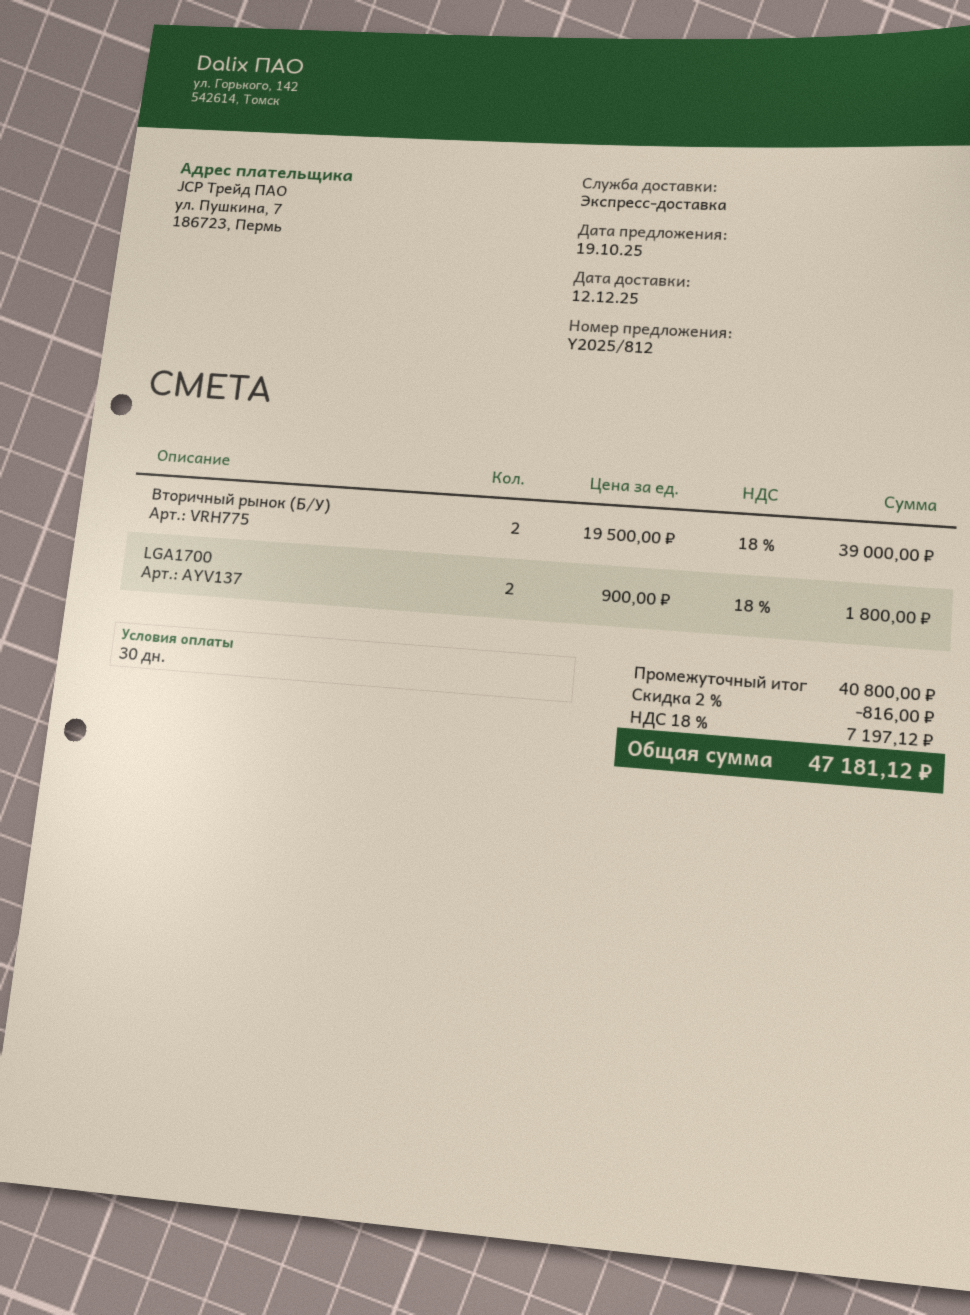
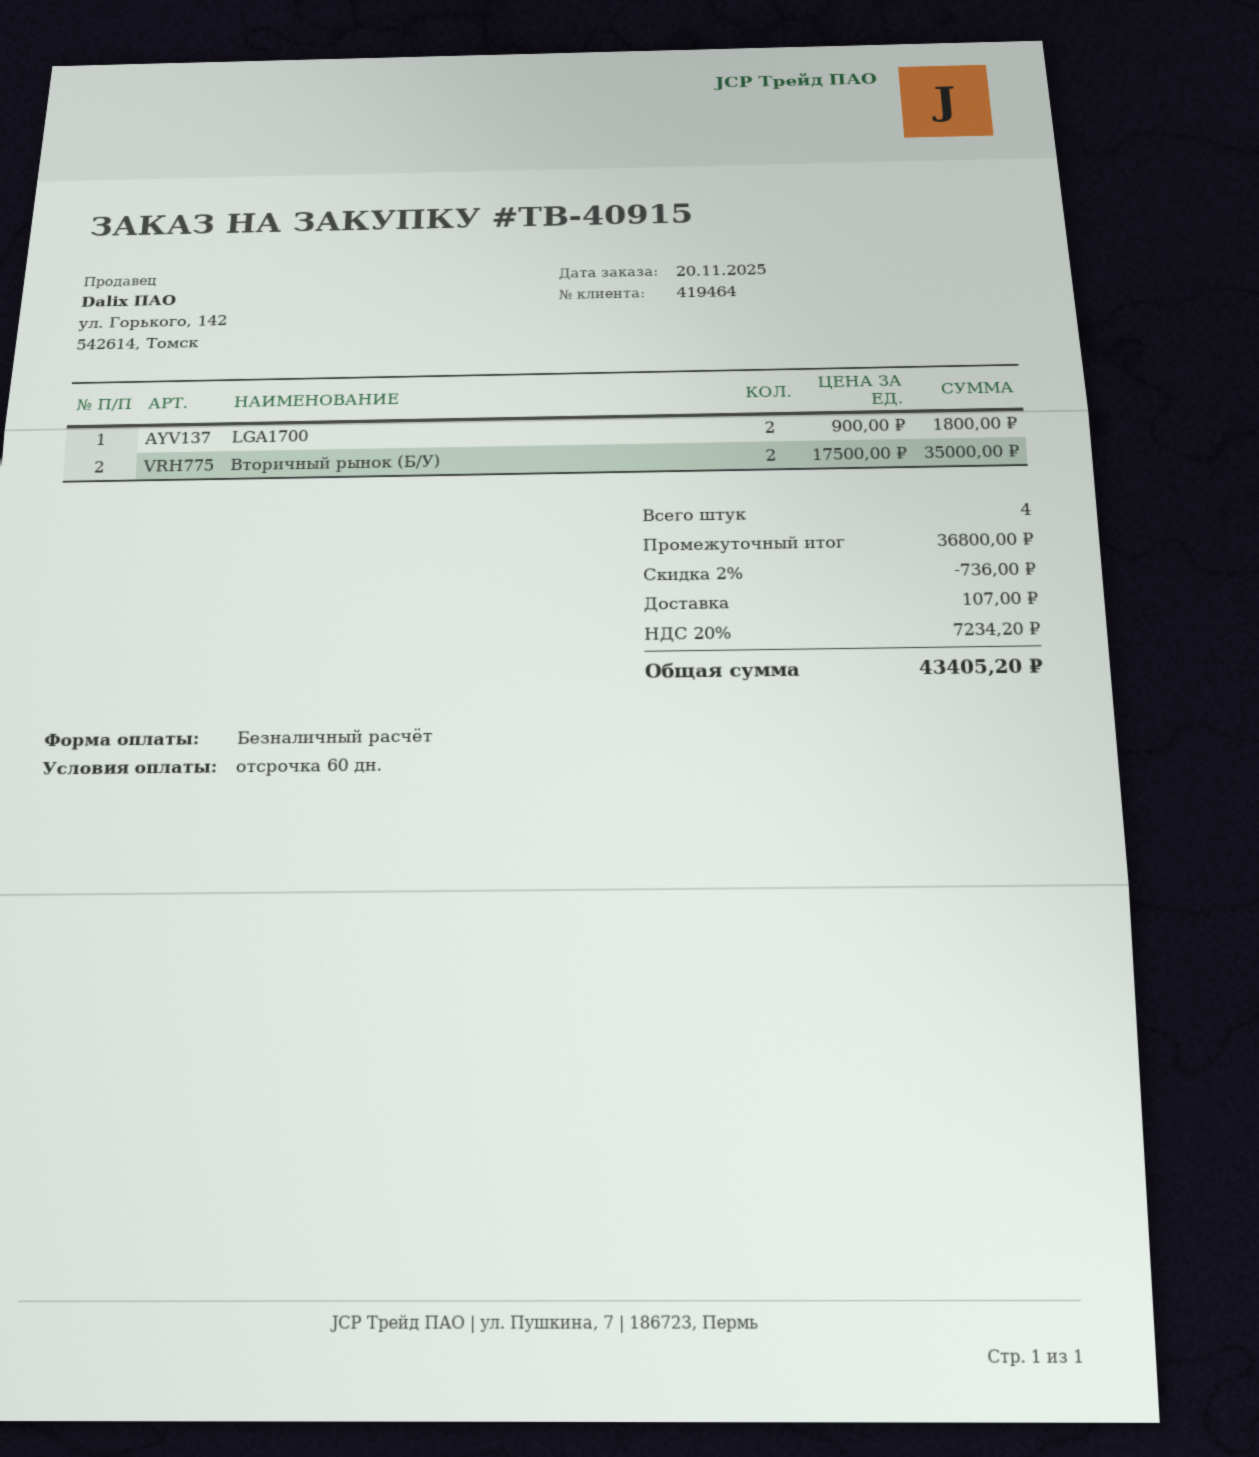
payment terms: 30 days -> 60 days
Вторичный рынок (Б/У): 2 x 19500.00 = 39000.00 -> 2 x 17500.00 = 35000.00
subtotal: 40800.00 -> 36800.00
discount: 2% = 816.00 -> 2% = 736.00
shipping: none -> 107.00
tax: 18% = 7197.12 -> 20% = 7234.20
total: 47181.12 -> 43405.20

